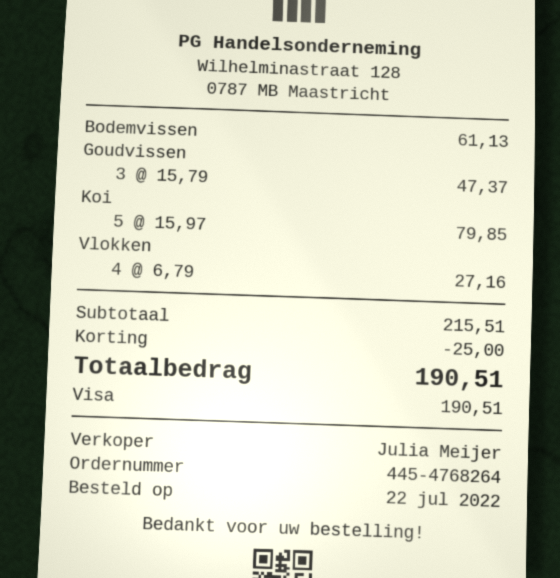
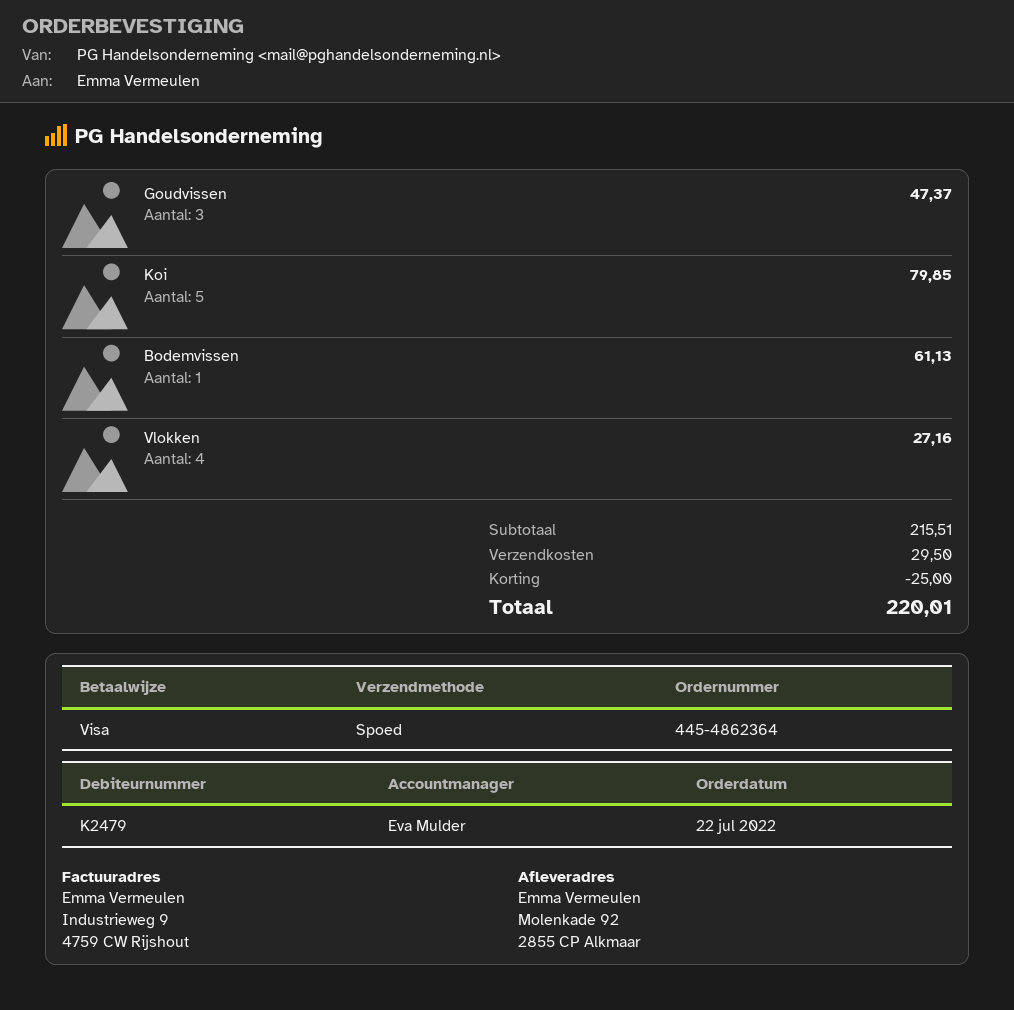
order number: 445-4768264 -> 445-4862364
sales rep: Julia Meijer -> Eva Mulder
shipping: none -> 29.50
total: 190.51 -> 220.01

